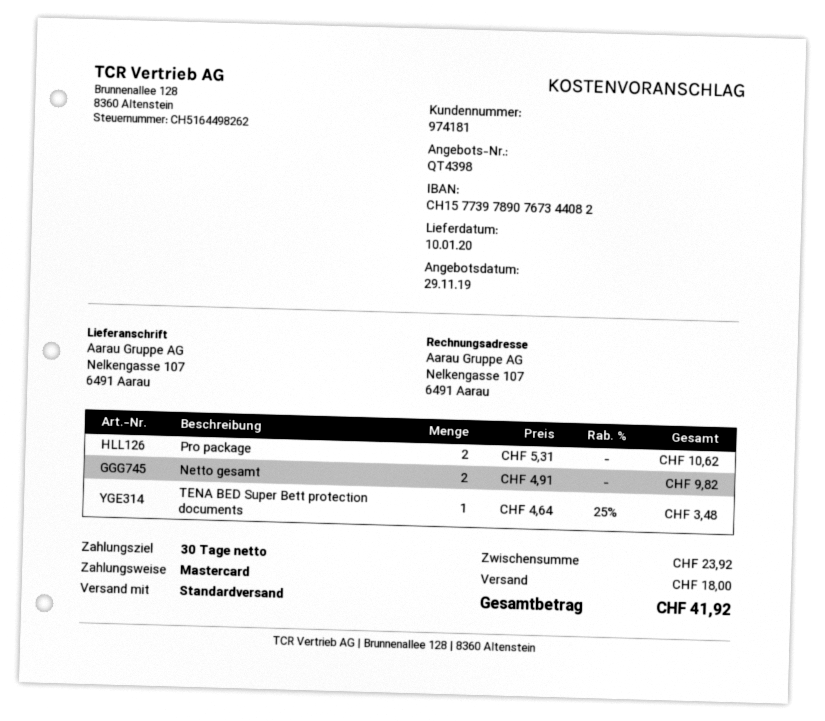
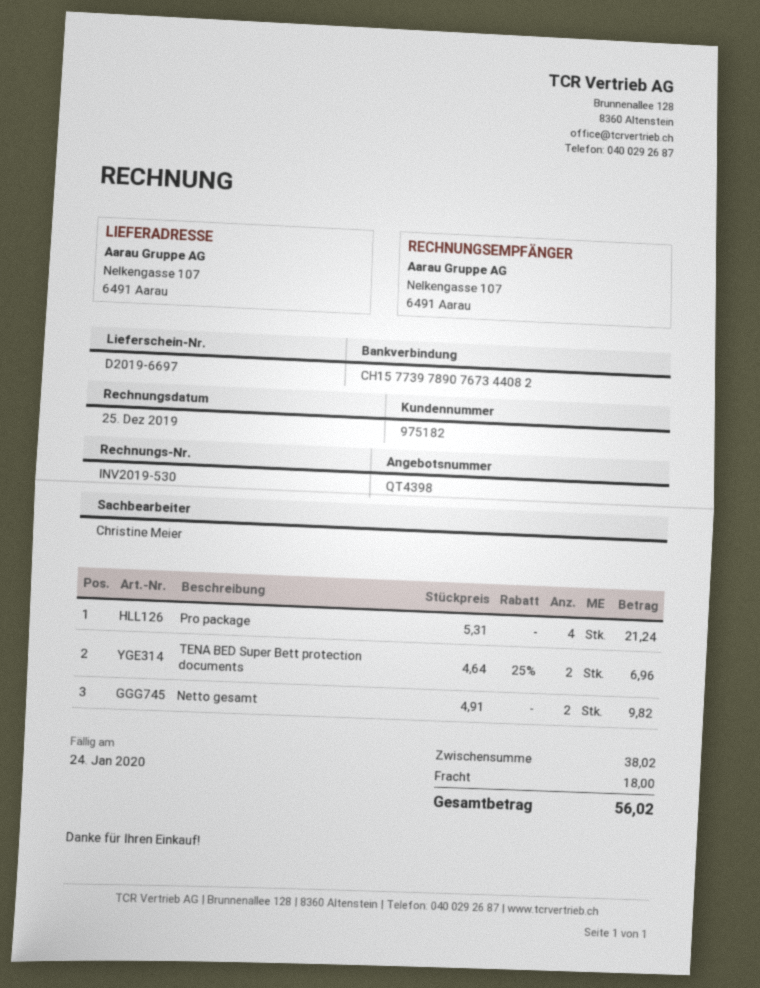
customer number: 974181 -> 975182
Pro package: 2 x 5.31 = 10.62 -> 4 x 5.31 = 21.24
TENA BED Super Bett protection documents: 1 x 4.64 - 25% = 3.48 -> 2 x 4.64 - 25% = 6.96
subtotal: 23.92 -> 38.02
total: 41.92 -> 56.02

